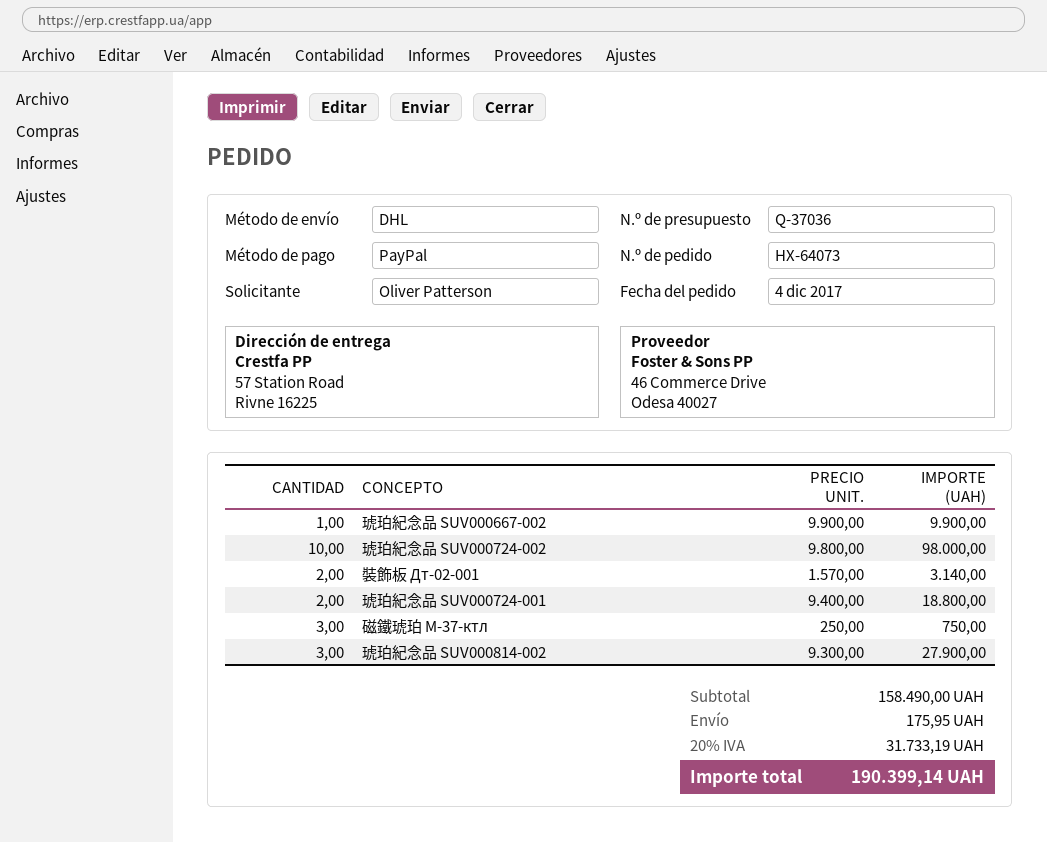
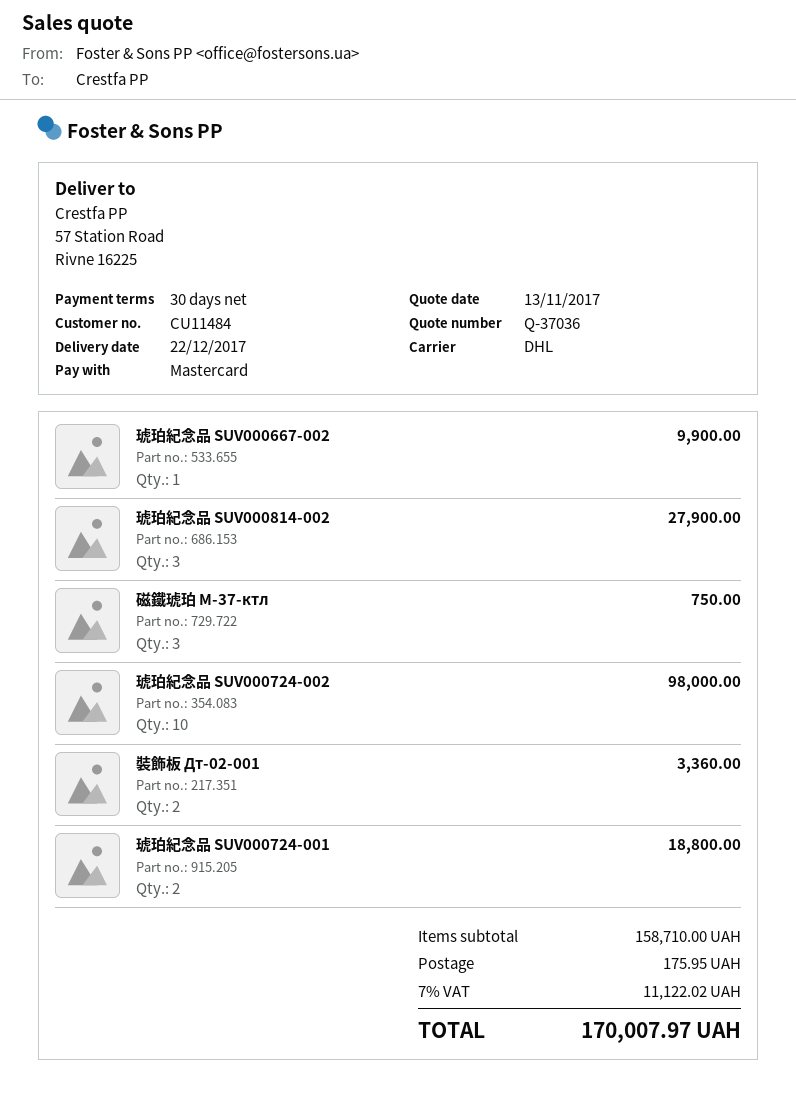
payment method: PayPal -> Mastercard
裝飾板 Дт-02-001: 2 for 3140.00 -> 2 for 3360.00
subtotal: 158490.00 -> 158710.00
tax: 20% = 31733.19 -> 7% = 11122.02
total: 190399.14 -> 170007.97

